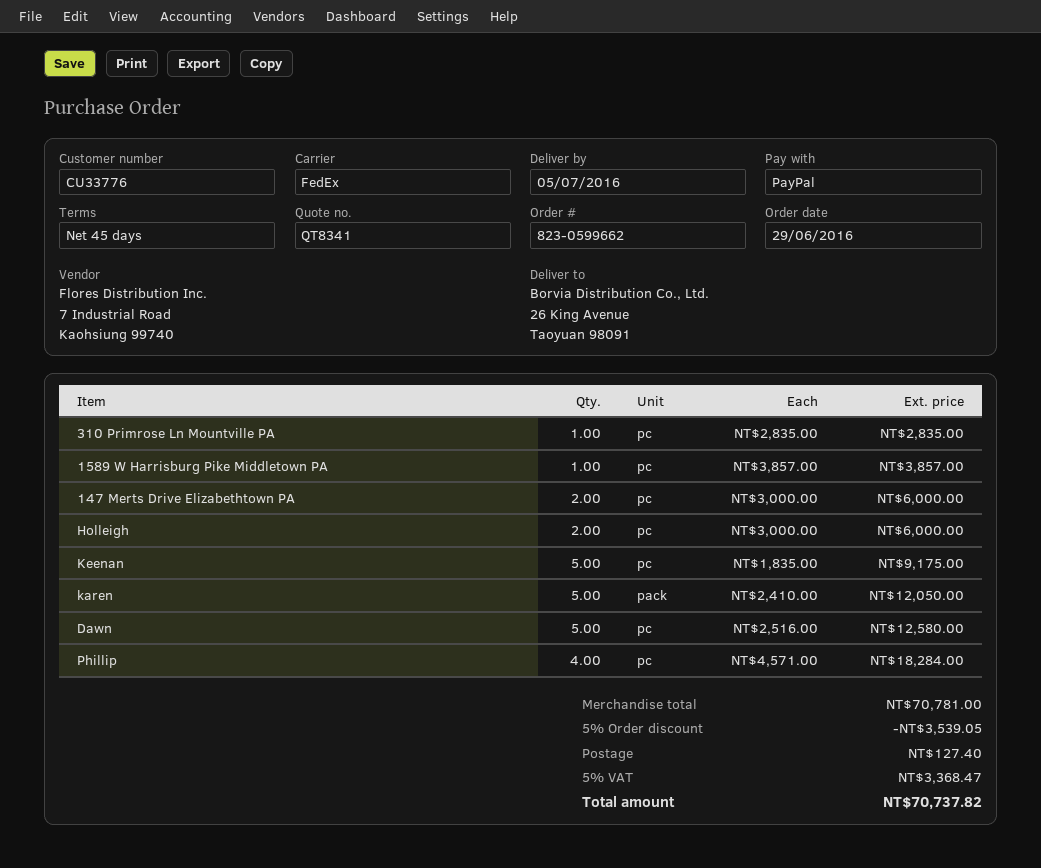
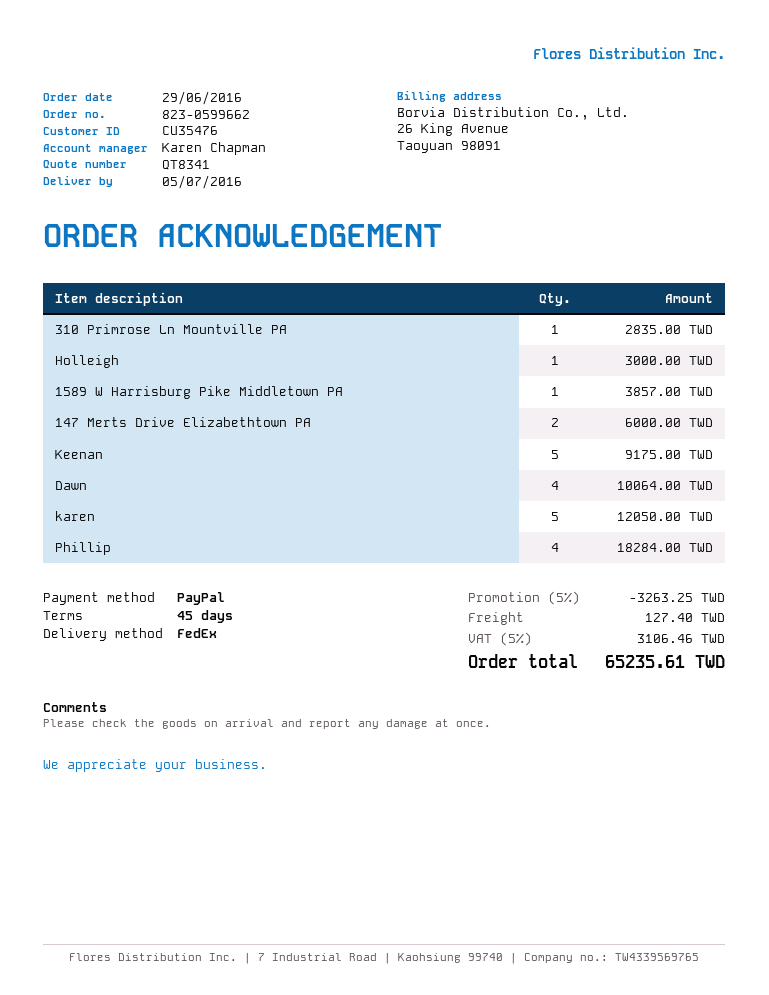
customer number: CU33776 -> CU35476
Holleigh: 2 for 6000.00 -> 1 for 3000.00
Dawn: 5 for 12580.00 -> 4 for 10064.00
discount: 5% = 3539.05 -> 5% = 3263.25
tax: 5% = 3368.47 -> 5% = 3106.46
total: 70737.82 -> 65235.61

